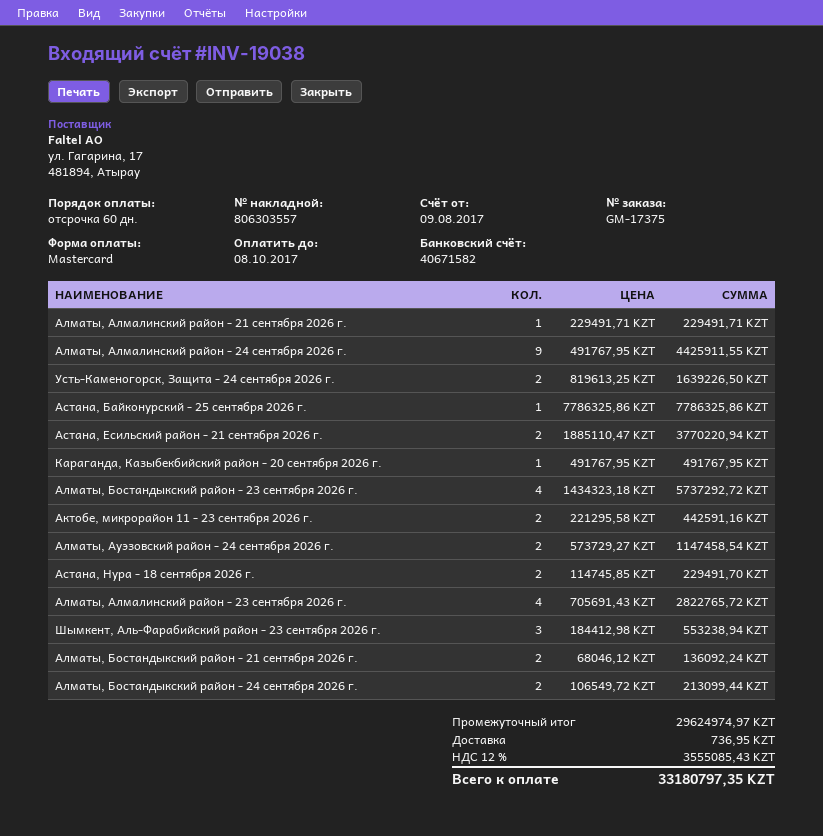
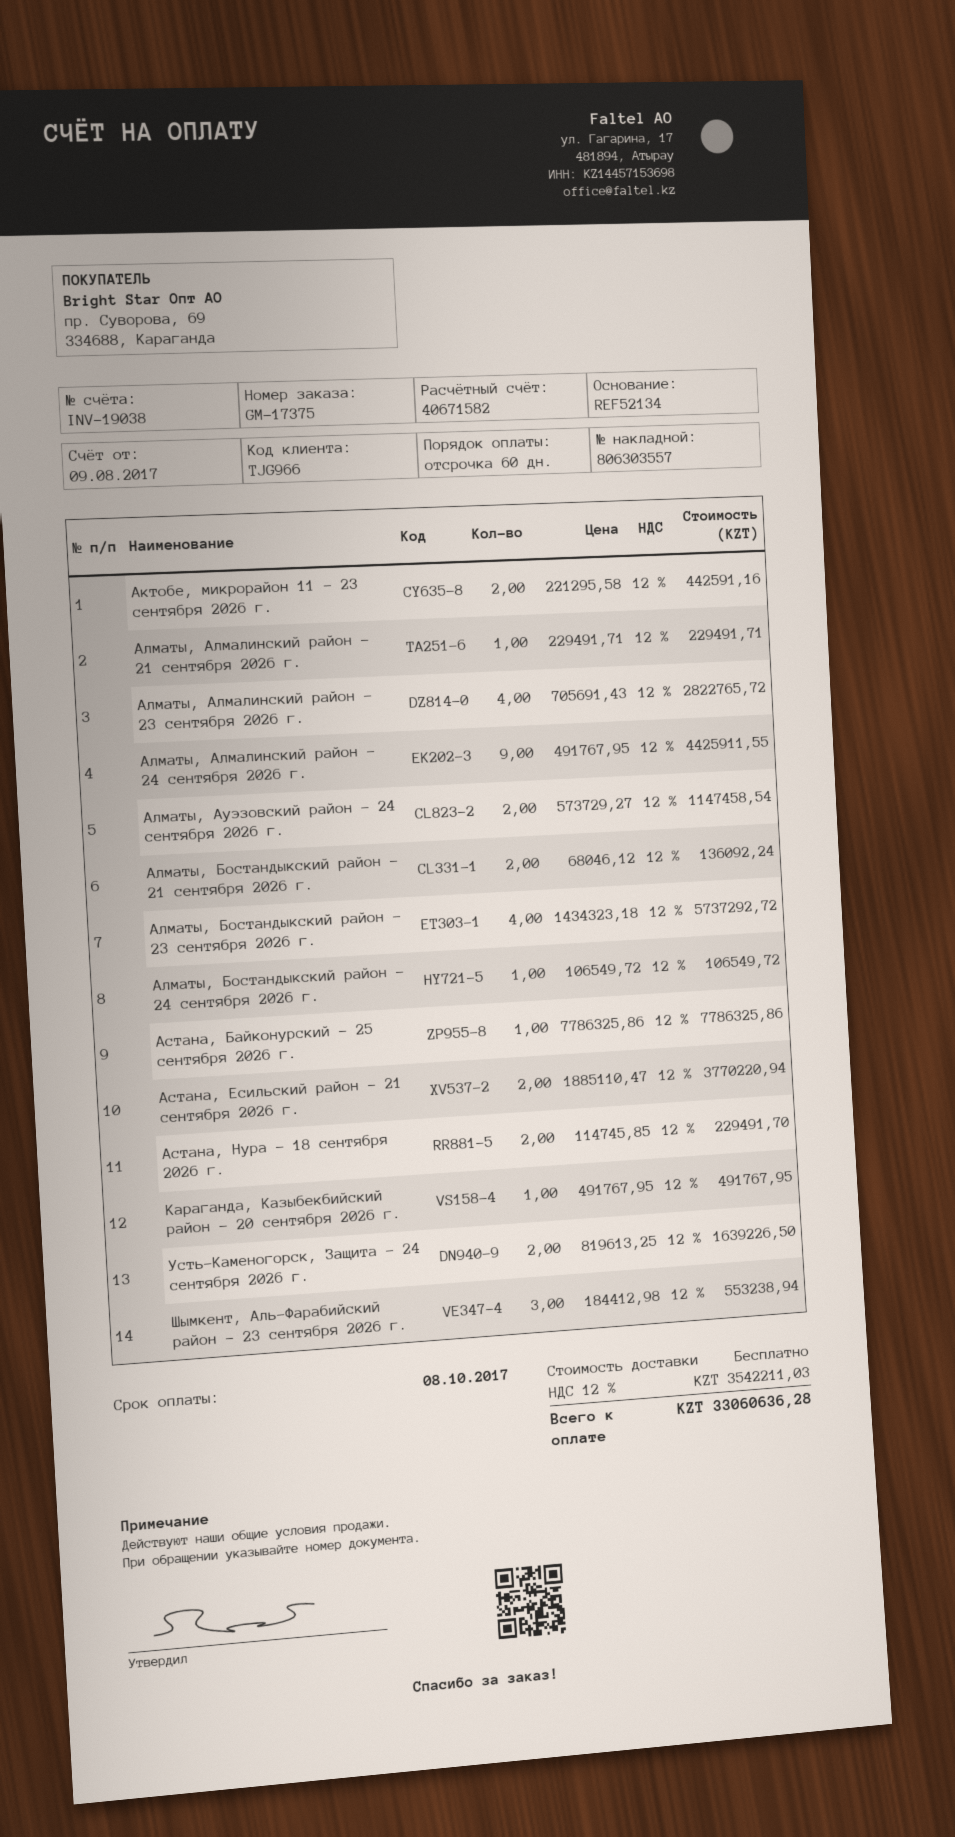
Алматы, Бостандыкский район - 24 сентября 2026 г.: 2 x 106549.72 = 213099.44 -> 1 x 106549.72 = 106549.72
shipping: 736.95 -> 0.00
tax: 12% = 3555085.43 -> 12% = 3542211.03
total: 33180797.35 -> 33060636.28

